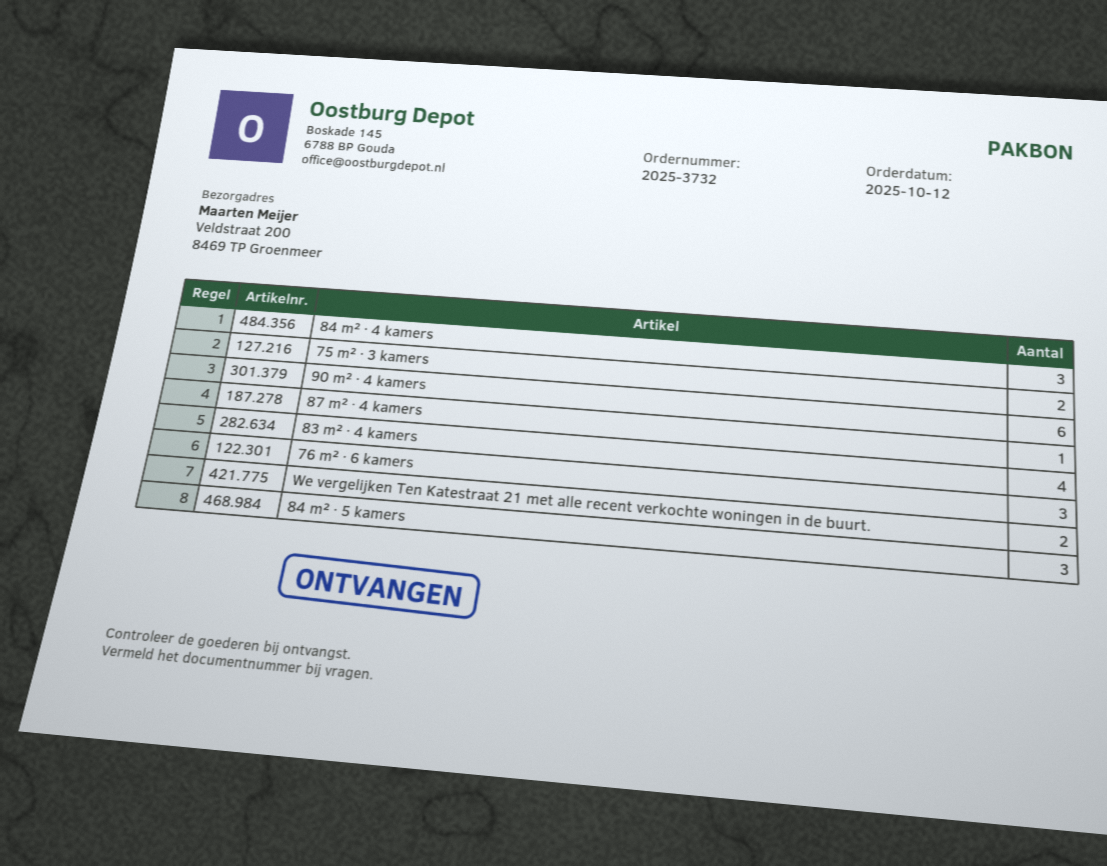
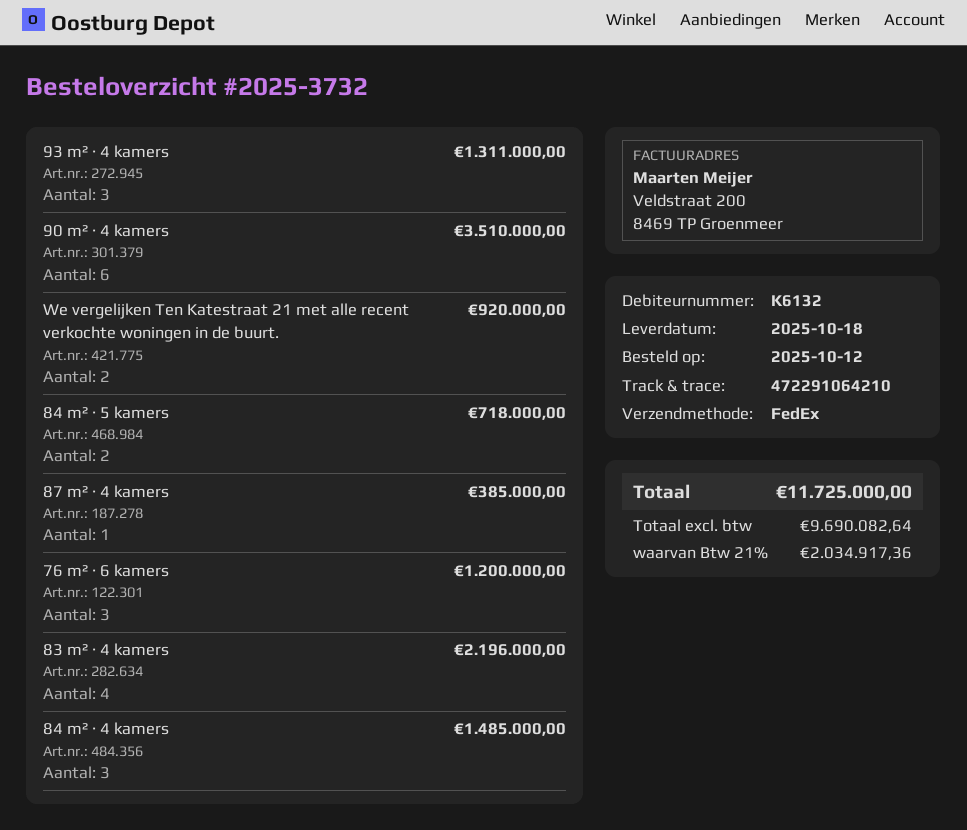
75 m² · 3 kamers: 2 -> none
84 m² · 5 kamers: 3 -> 2
93 m² · 4 kamers: none -> 3

